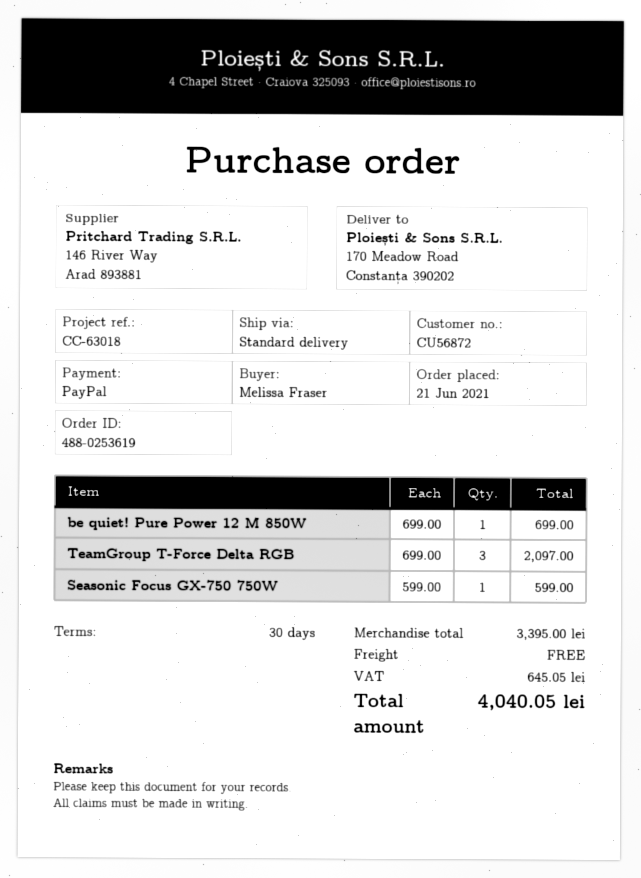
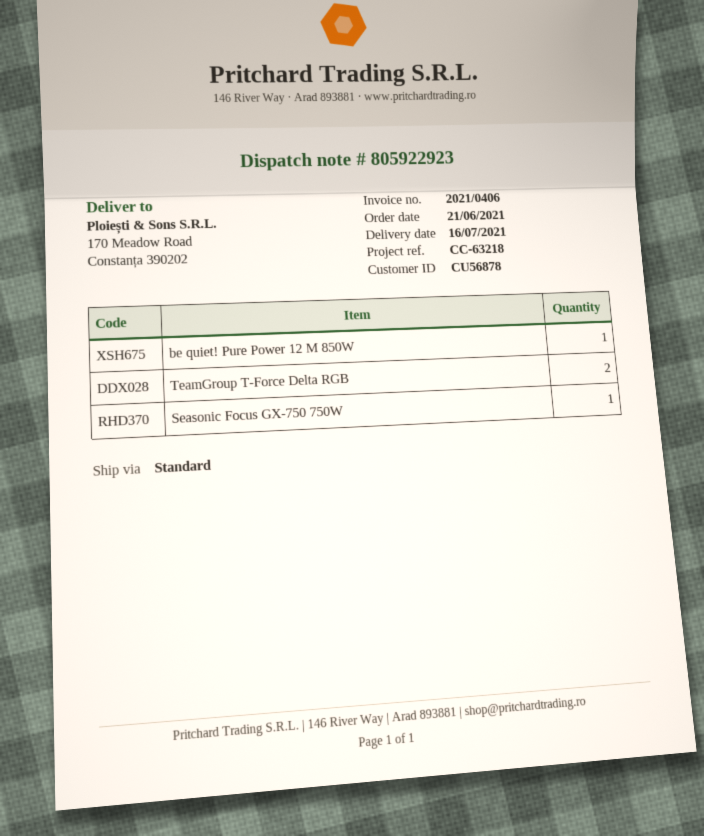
customer number: CU56872 -> CU56878
reference: CC-63018 -> CC-63218
TeamGroup T-Force Delta RGB: 3 -> 2

